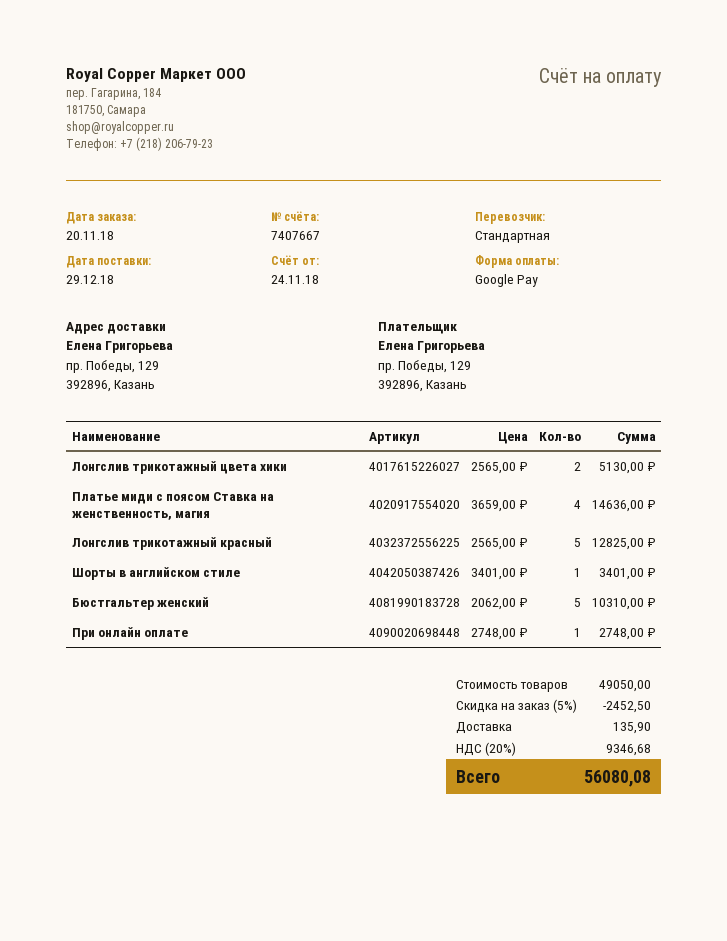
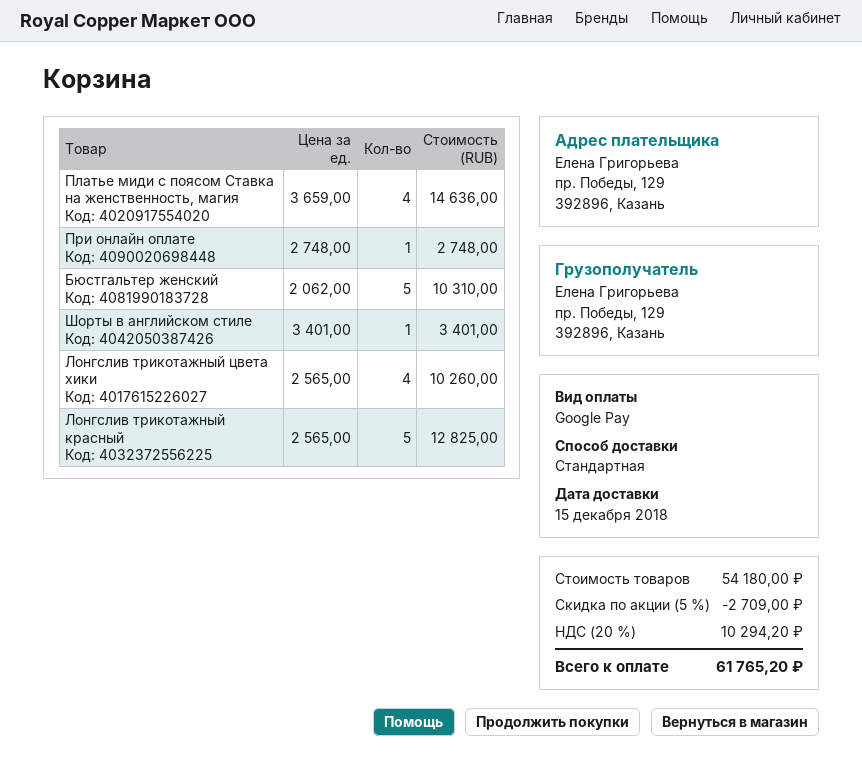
delivery date: 2018-12-29 -> 2018-12-15
Лонгслив трикотажный цвета хики: 2 x 2565.00 = 5130.00 -> 4 x 2565.00 = 10260.00
subtotal: 49050.00 -> 54180.00
discount: 5% = 2452.50 -> 5% = 2709.00
shipping: 135.90 -> none
tax: 20% = 9346.68 -> 20% = 10294.20
total: 56080.08 -> 61765.20

